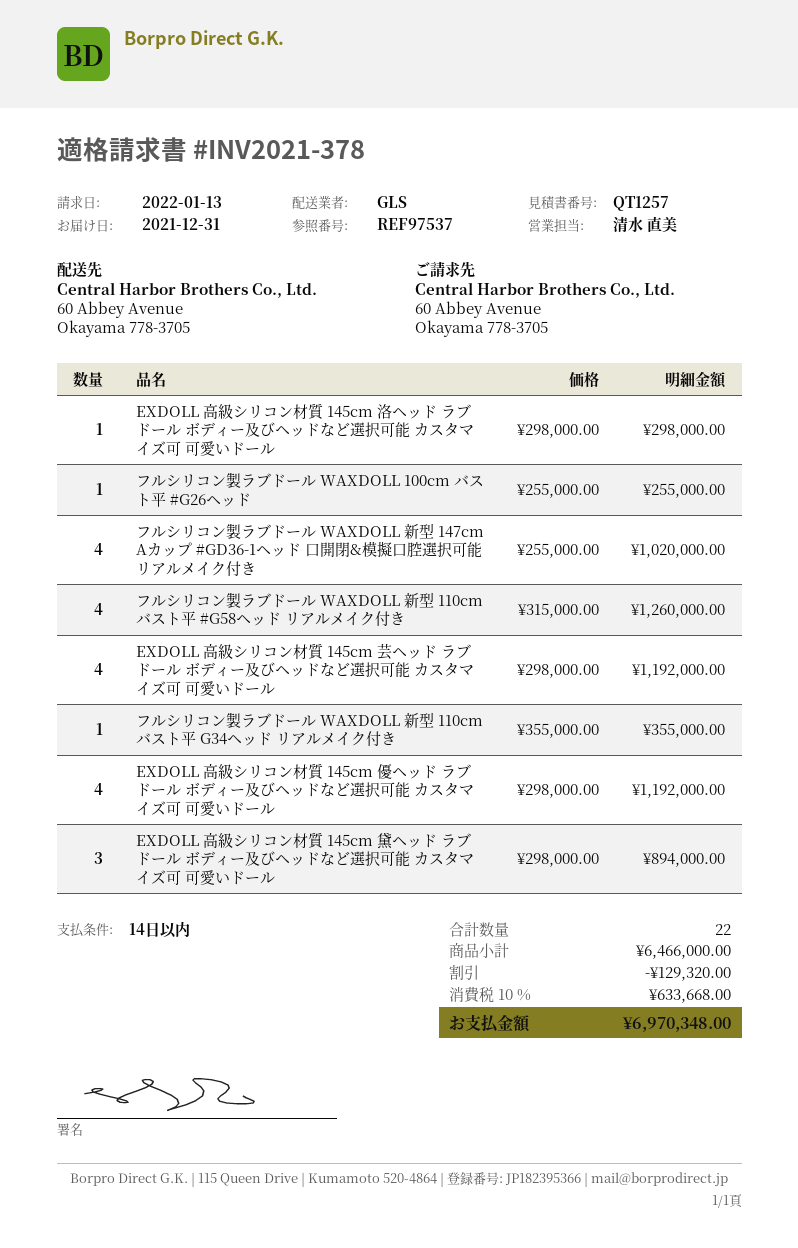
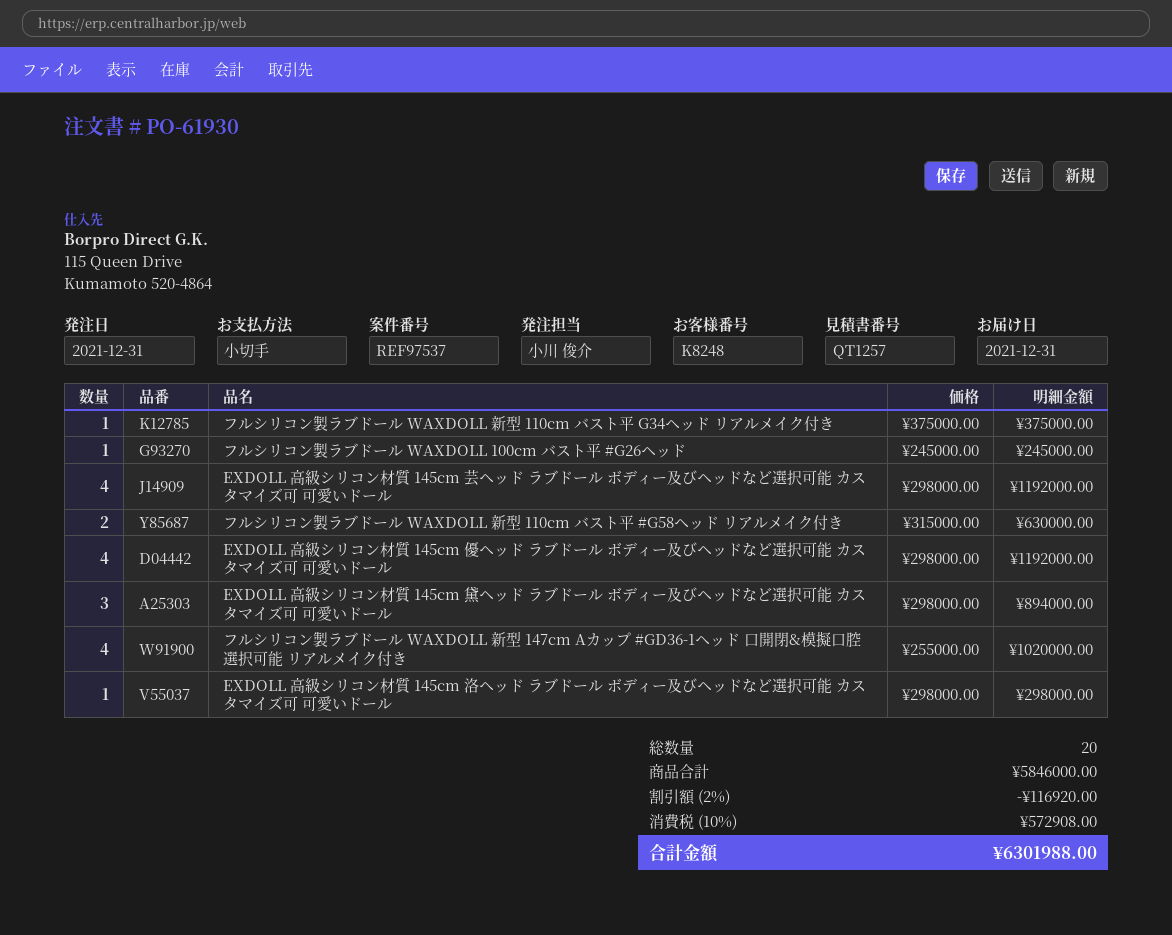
フルシリコン製ラブドール WAXDOLL 100cm バスト平 #G26ヘッド: 1 x 255000.00 = 255000.00 -> 1 x 245000.00 = 245000.00
フルシリコン製ラブドール WAXDOLL 新型 110cm バスト平 #G58ヘッド リアルメイク付き: 4 x 315000.00 = 1260000.00 -> 2 x 315000.00 = 630000.00
フルシリコン製ラブドール WAXDOLL 新型 110cm バスト平 G34ヘッド リアルメイク付き: 1 x 355000.00 = 355000.00 -> 1 x 375000.00 = 375000.00
total quantity: 22 -> 20
subtotal: 6466000.00 -> 5846000.00
discount: 129320.00 -> 116920.00
tax: 10% = 633668.00 -> 10% = 572908.00
total: 6970348.00 -> 6301988.00

